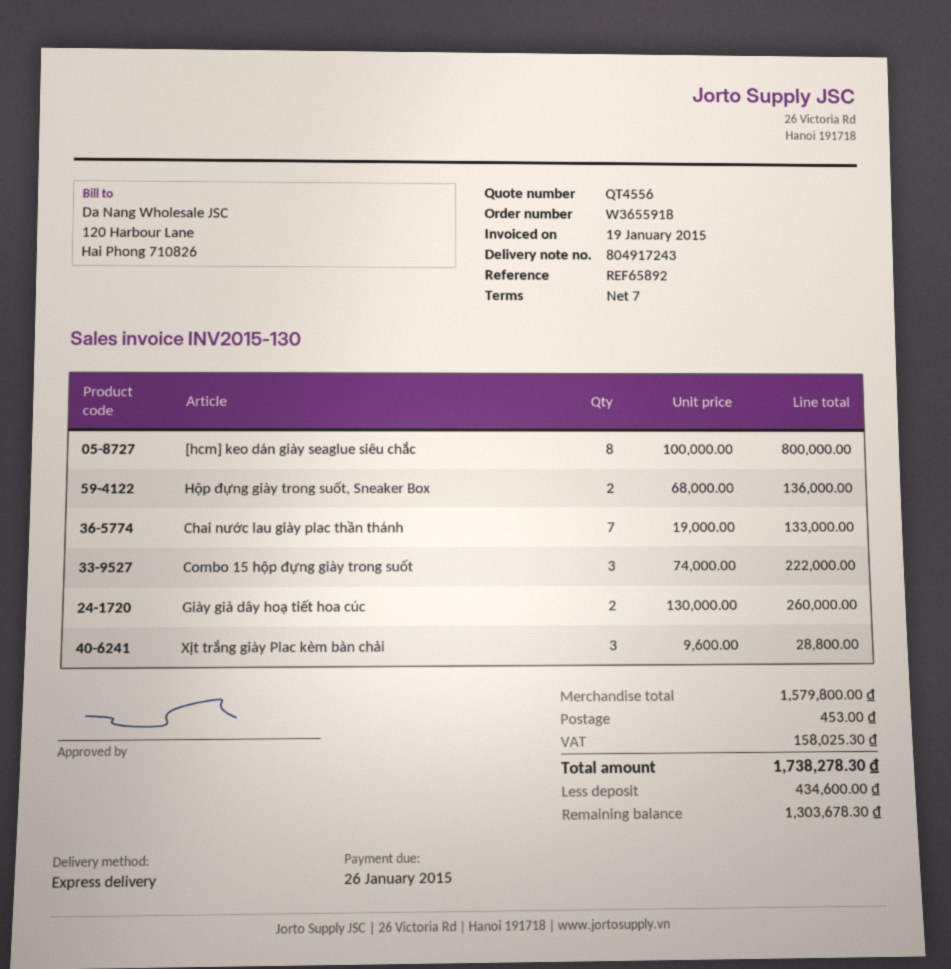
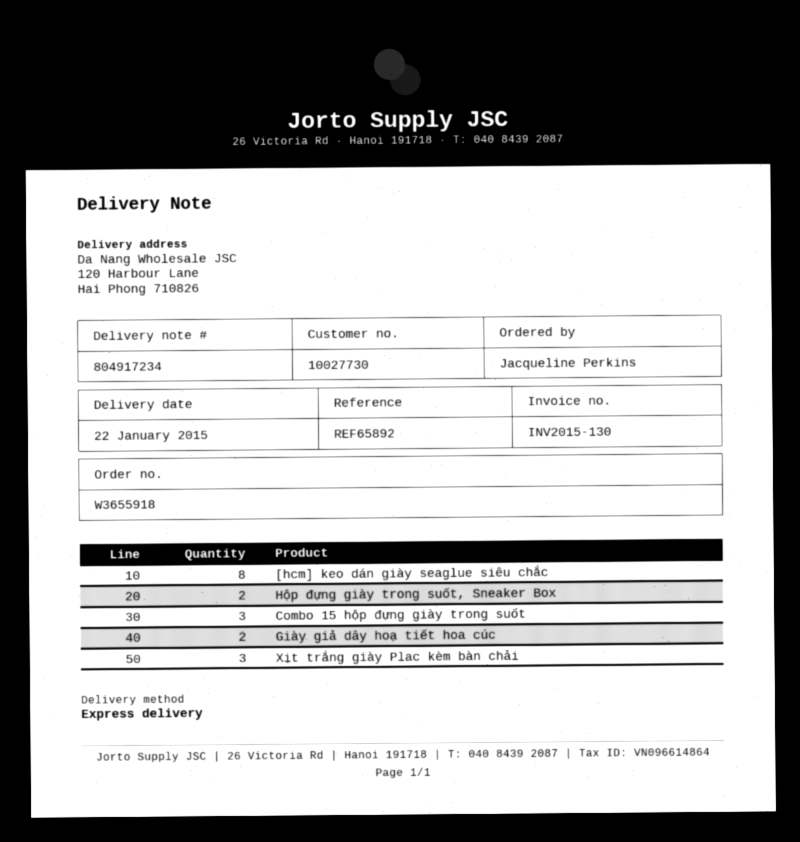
delivery note number: 804917243 -> 804917234
Chai nước lau giày plac thần thánh: 7 -> none

